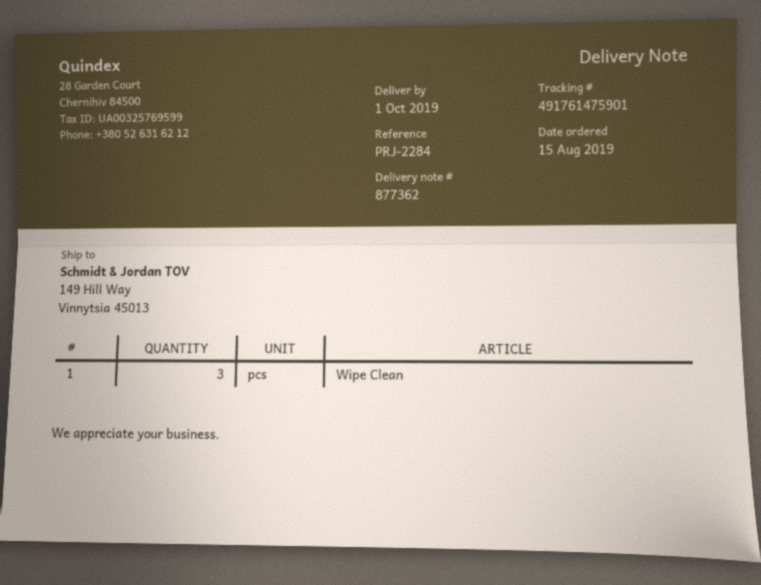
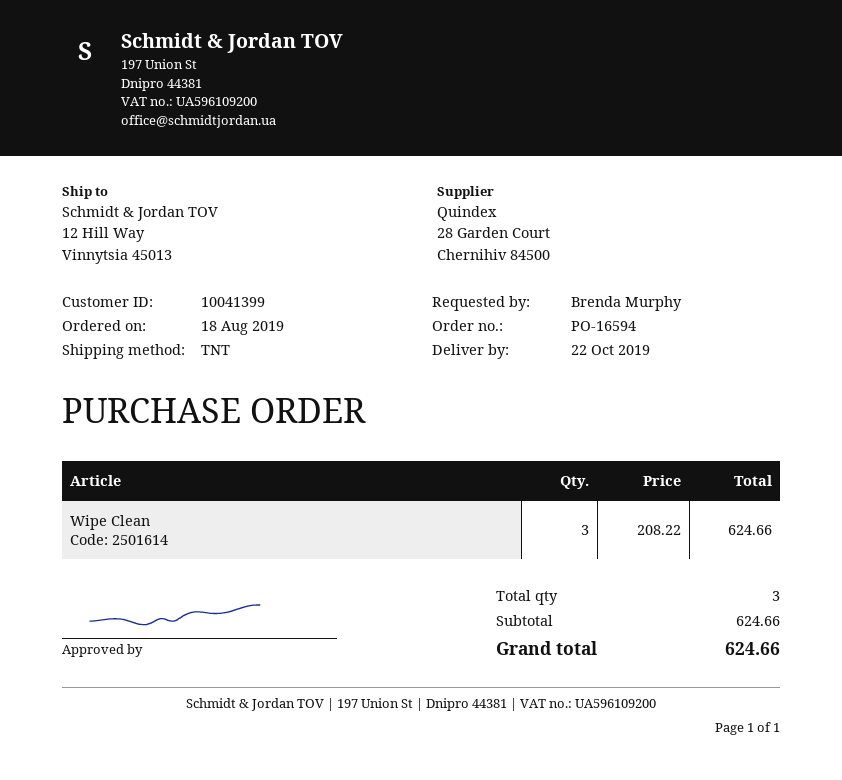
order date: 2019-08-15 -> 2019-08-18
delivery date: 2019-10-01 -> 2019-10-22
ship to: 149 Hill Way, Vinnytsia 45013 -> 12 Hill Way, Vinnytsia 45013

